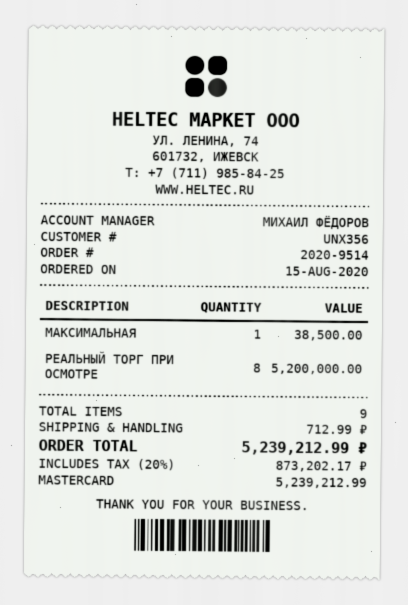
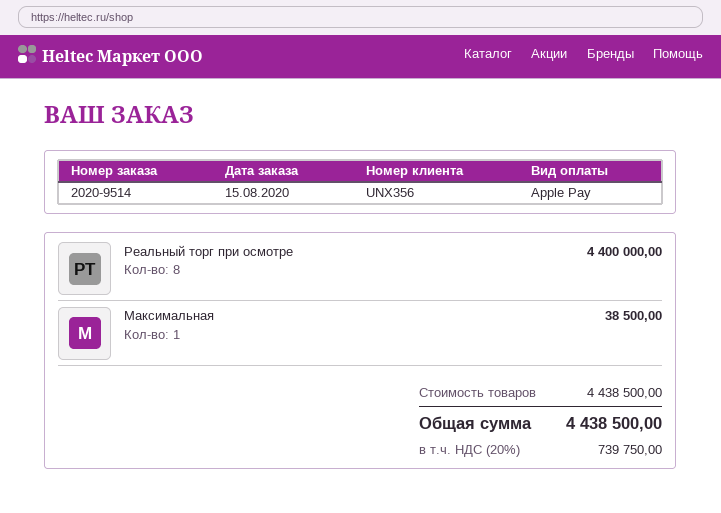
payment method: Mastercard -> Apple Pay
РЕАЛЬНЫЙ ТОРГ ПРИ ОСМОТРЕ: 8 for 5200000.00 -> 8 for 4400000.00
shipping: 712.99 -> none
tax: 20% = 873202.17 -> 20% = 739750.00
total: 5239212.99 -> 4438500.00

